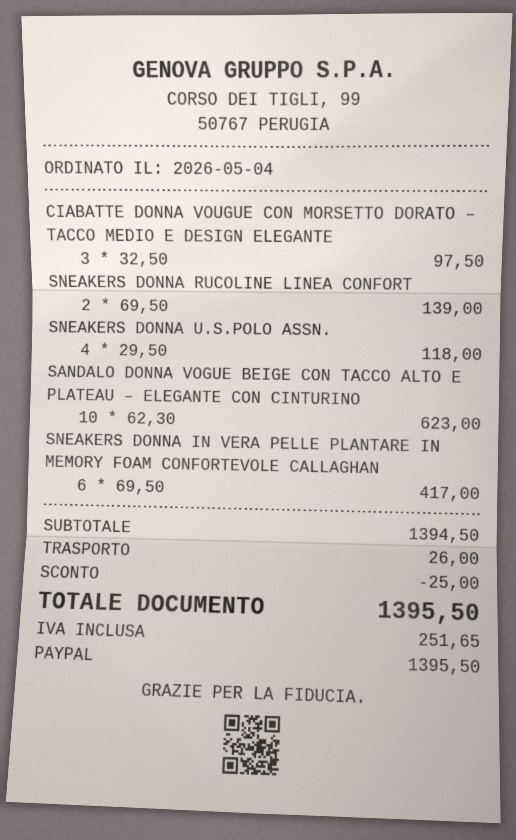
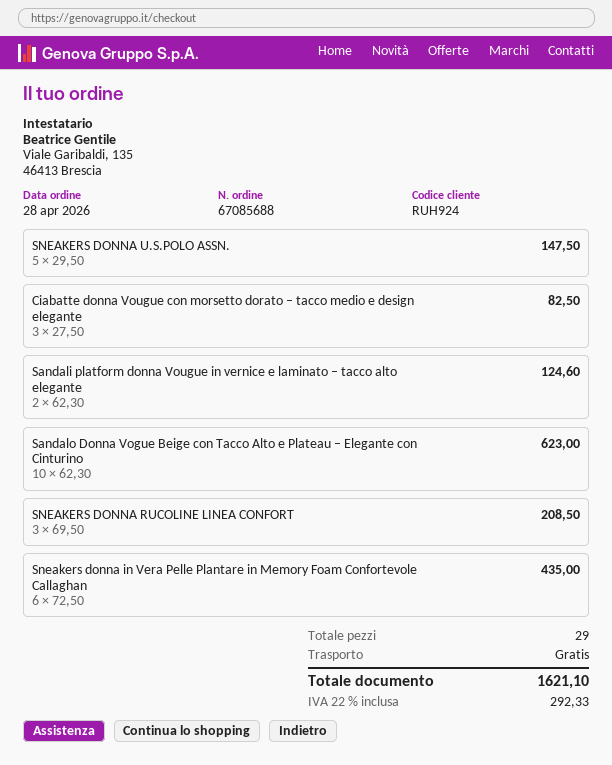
order date: 2026-05-04 -> 2026-04-28
CIABATTE DONNA VOUGUE CON MORSETTO DORATO – TACCO MEDIO E DESIGN ELEGANTE: 3 x 32.50 = 97.50 -> 3 x 27.50 = 82.50
SNEAKERS DONNA RUCOLINE LINEA CONFORT: 2 x 69.50 = 139.00 -> 3 x 69.50 = 208.50
SNEAKERS DONNA U.S.POLO ASSN.: 4 x 29.50 = 118.00 -> 5 x 29.50 = 147.50
SNEAKERS DONNA IN VERA PELLE PLANTARE IN MEMORY FOAM CONFORTEVOLE CALLAGHAN: 6 x 69.50 = 417.00 -> 6 x 72.50 = 435.00
Sandali platform donna Vougue in vernice e laminato – tacco alto elegante: none -> 2 x 62.30 = 124.60
discount: 25.00 -> none
shipping: 26.00 -> 0.00
tax: 251.65 -> 292.33
total: 1395.50 -> 1621.10

